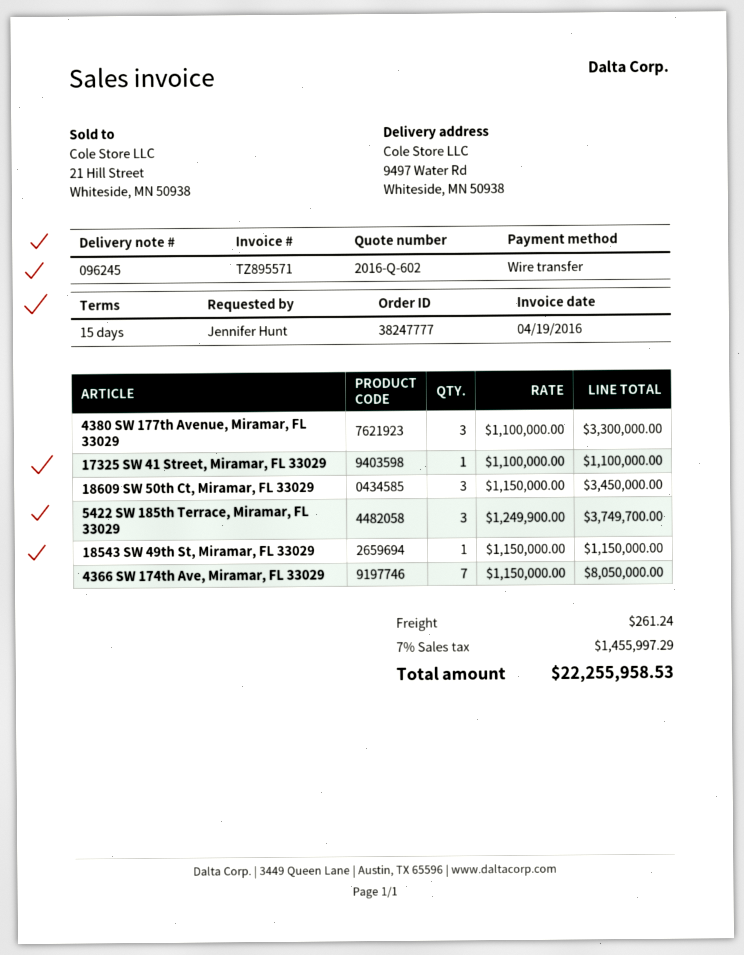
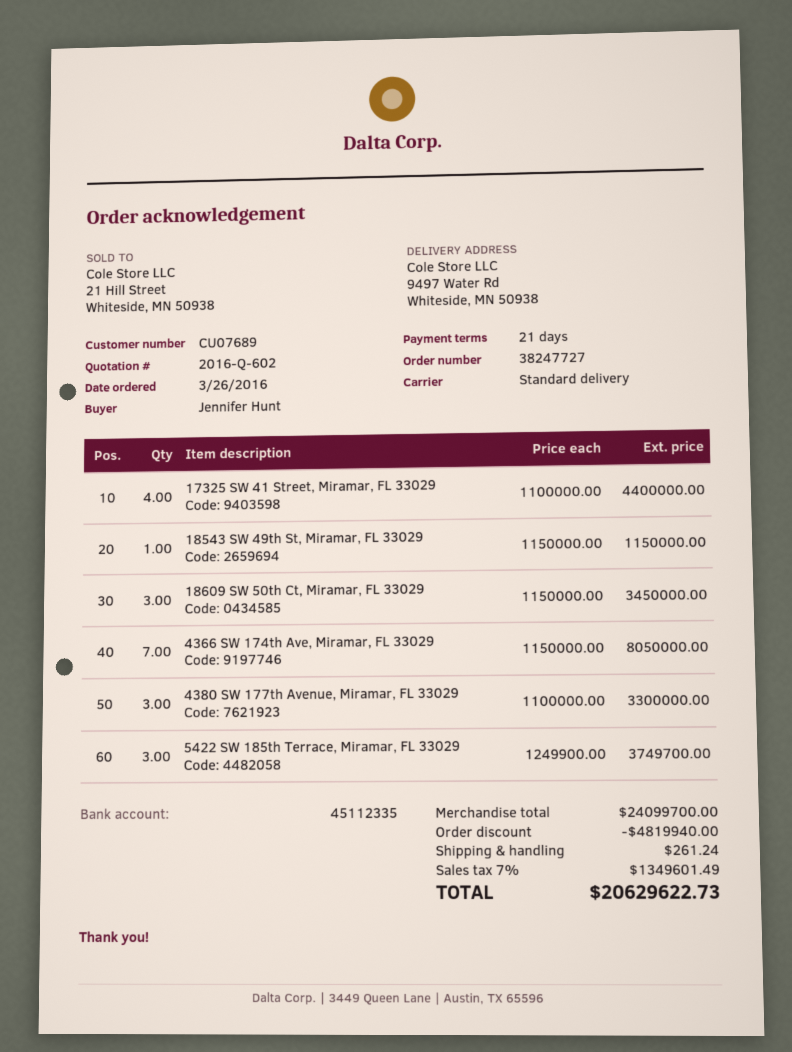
order number: 38247777 -> 38247727
payment terms: 15 days -> 21 days
17325 SW 41 Street, Miramar, FL 33029: 1 x 1100000.00 = 1100000.00 -> 4 x 1100000.00 = 4400000.00
discount: none -> 4819940.00
tax: 7% = 1455997.29 -> 7% = 1349601.49
total: 22255958.53 -> 20629622.73

